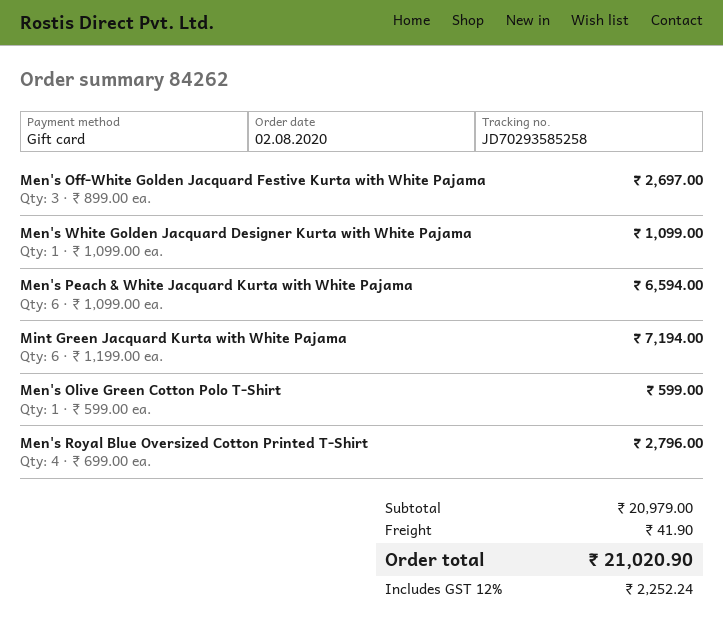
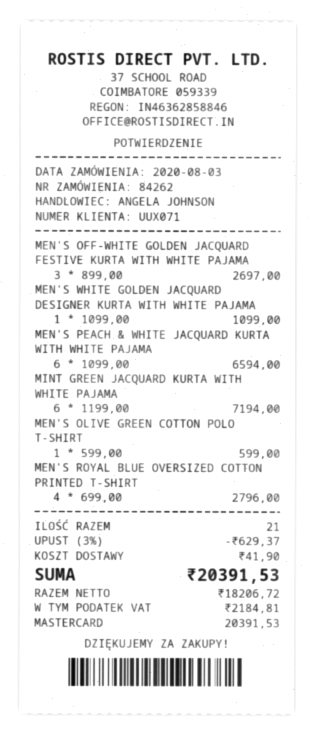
order date: 2020-08-02 -> 2020-08-03
payment method: gift card -> Mastercard
discount: none -> 3% = 629.37
tax: 2252.24 -> 2184.81
total: 21020.90 -> 20391.53

